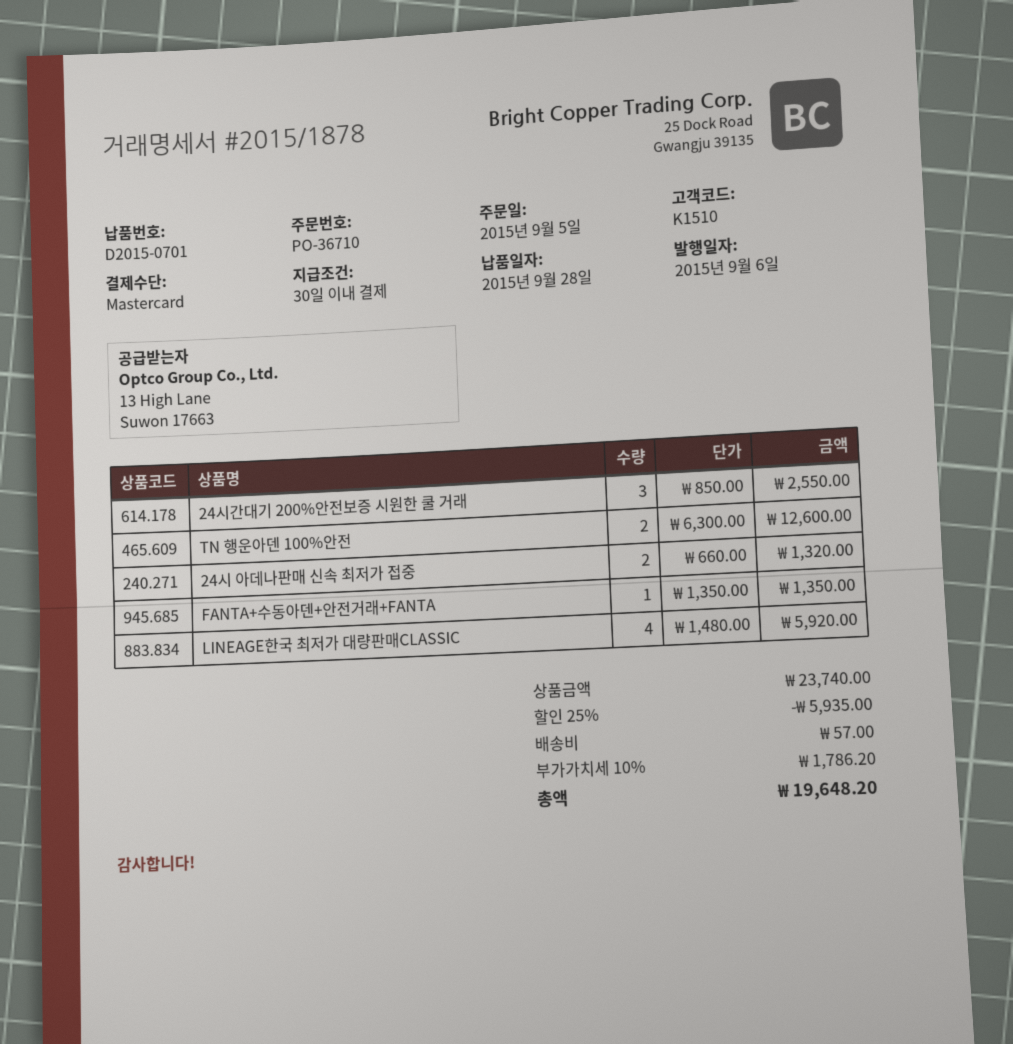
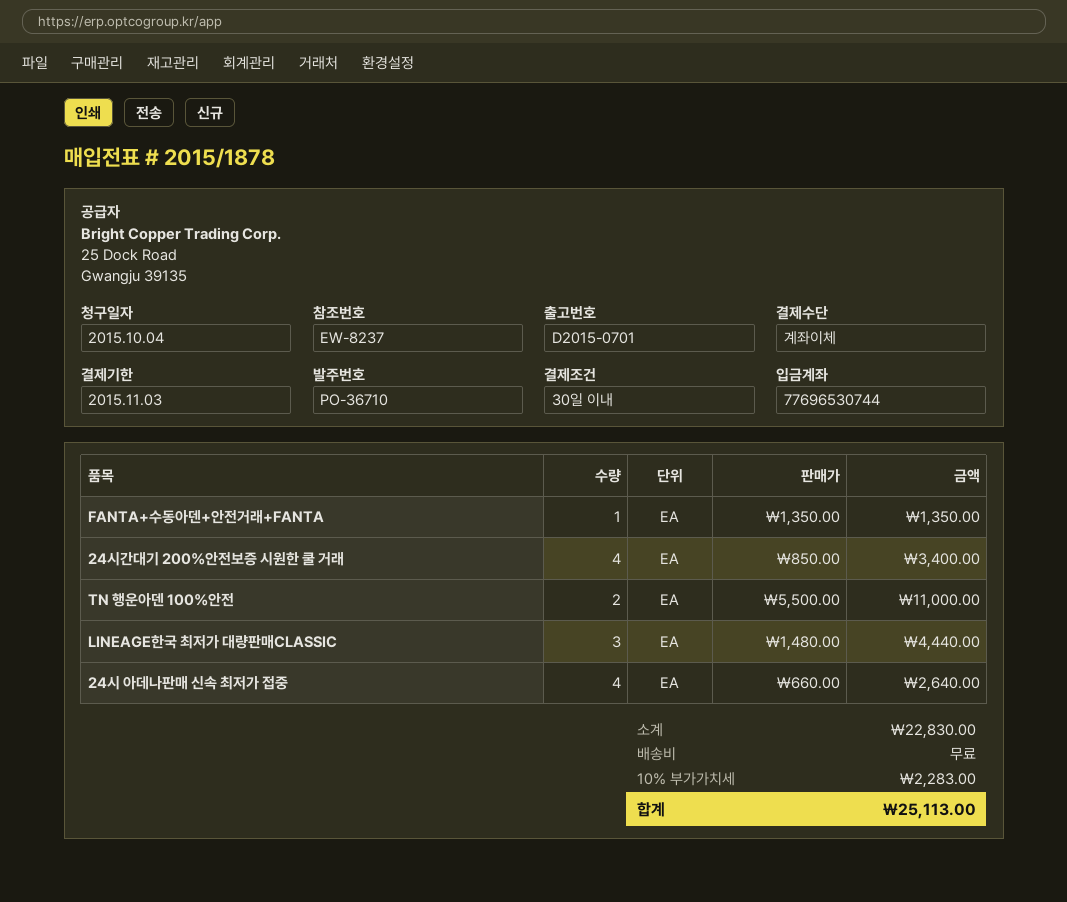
invoice date: 2015-09-06 -> 2015-10-04
payment method: Mastercard -> bank transfer
24시간대기 200%안전보증 시원한 쿨 거래: 3 x 850.00 = 2550.00 -> 4 x 850.00 = 3400.00
TN 행운아덴 100%안전: 2 x 6300.00 = 12600.00 -> 2 x 5500.00 = 11000.00
24시 아데나판매 신속 최저가 접중: 2 x 660.00 = 1320.00 -> 4 x 660.00 = 2640.00
LINEAGE한국 최저가 대량판매CLASSIC: 4 x 1480.00 = 5920.00 -> 3 x 1480.00 = 4440.00
subtotal: 23740.00 -> 22830.00
discount: 25% = 5935.00 -> none
shipping: 57.00 -> 0.00
tax: 10% = 1786.20 -> 10% = 2283.00
total: 19648.20 -> 25113.00

